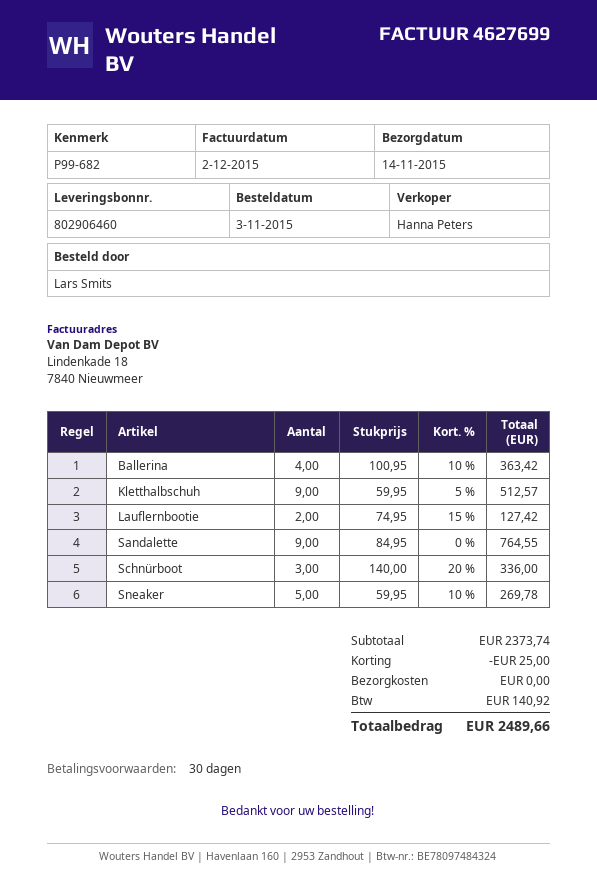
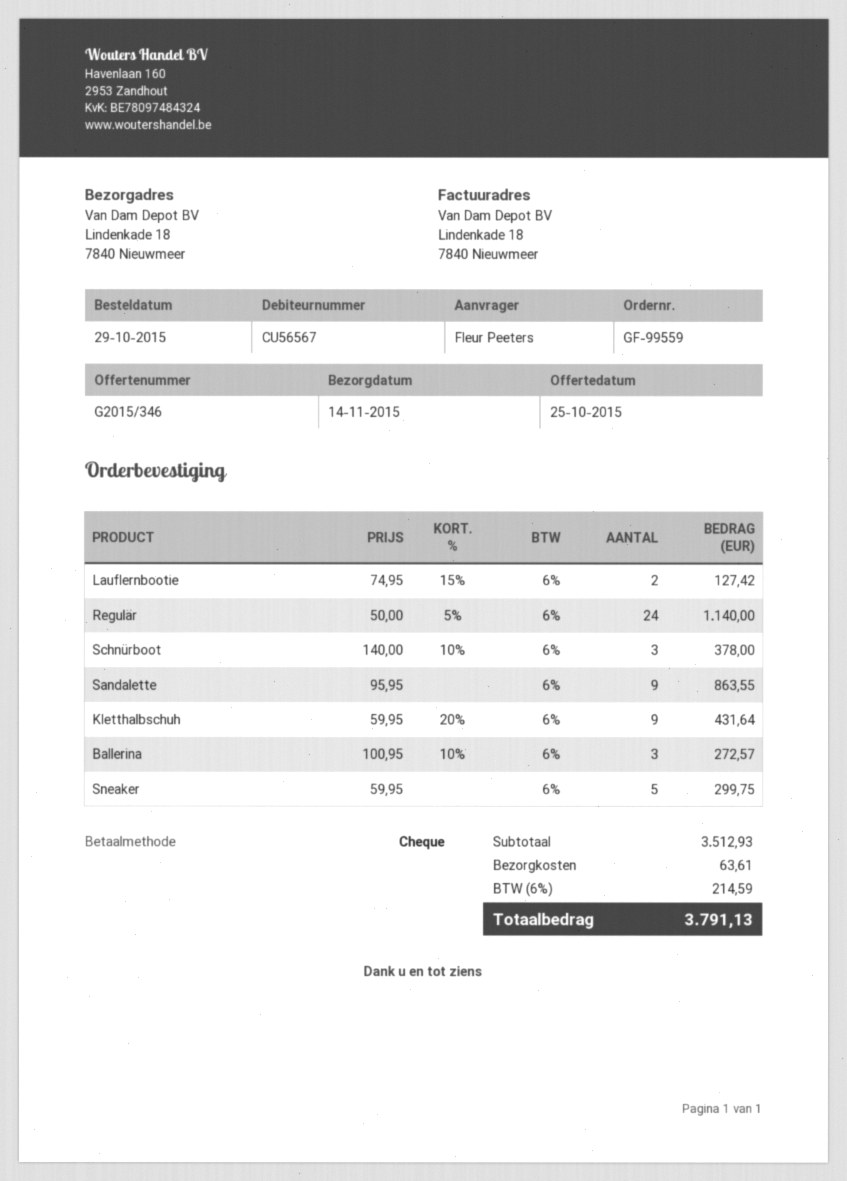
order date: 2015-11-03 -> 2015-10-29
ordered by: Lars Smits -> Fleur Peeters
Ballerina: 4 x 100.95 - 10% = 363.42 -> 3 x 100.95 - 10% = 272.57
Kletthalbschuh: 9 x 59.95 - 5% = 512.57 -> 9 x 59.95 - 20% = 431.64
Sandalette: 9 x 84.95 = 764.55 -> 9 x 95.95 = 863.55
Schnürboot: 3 x 140.00 - 20% = 336.00 -> 3 x 140.00 - 10% = 378.00
Sneaker: 5 x 59.95 - 10% = 269.78 -> 5 x 59.95 = 299.75
Regulär: none -> 24 x 50.00 - 5% = 1140.00
subtotal: 2373.74 -> 3512.93
discount: 25.00 -> none
shipping: 0.00 -> 63.61
tax: 140.92 -> 214.59
total: 2489.66 -> 3791.13

